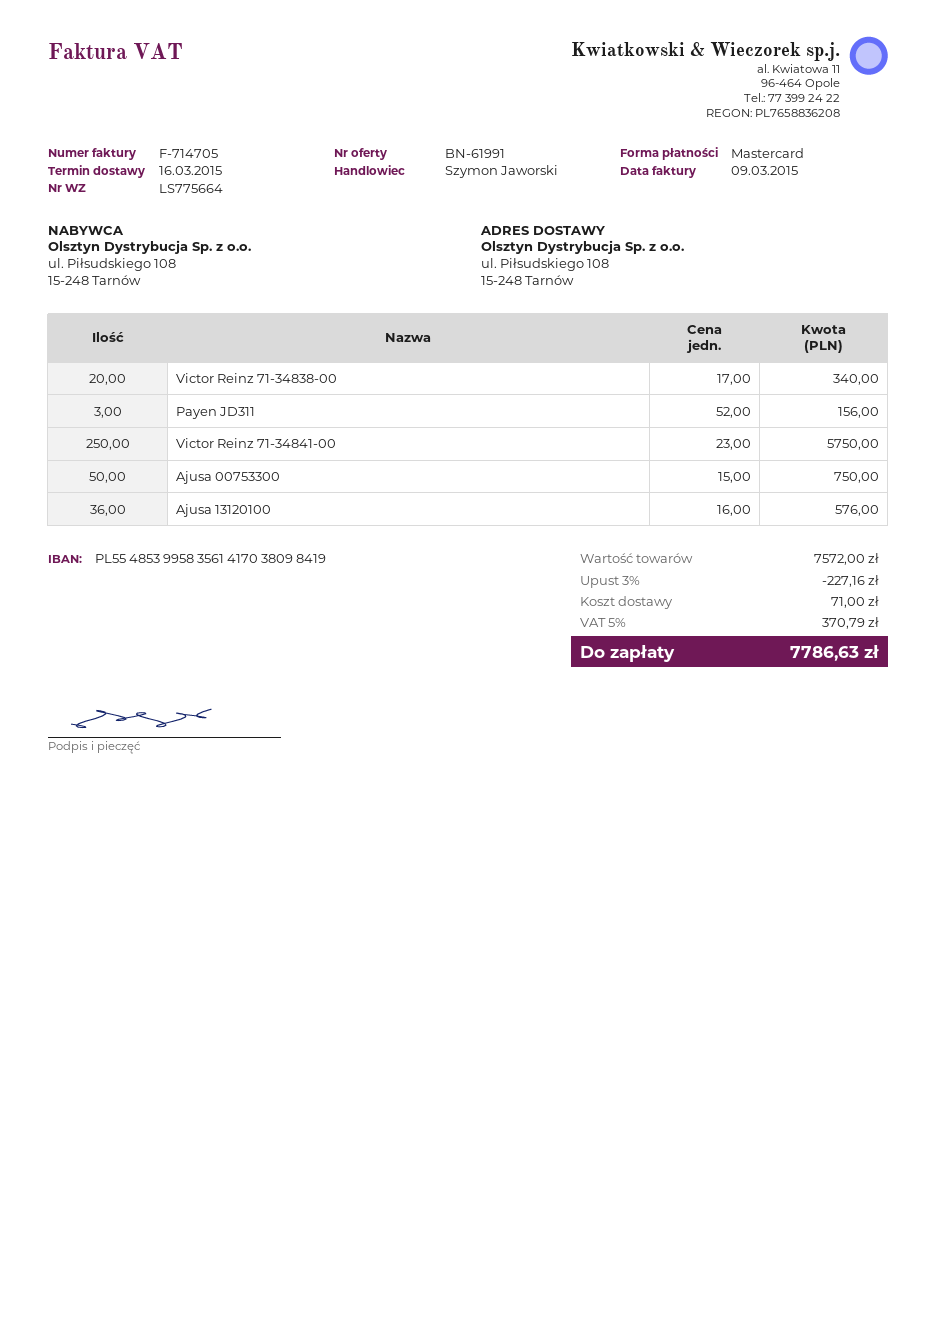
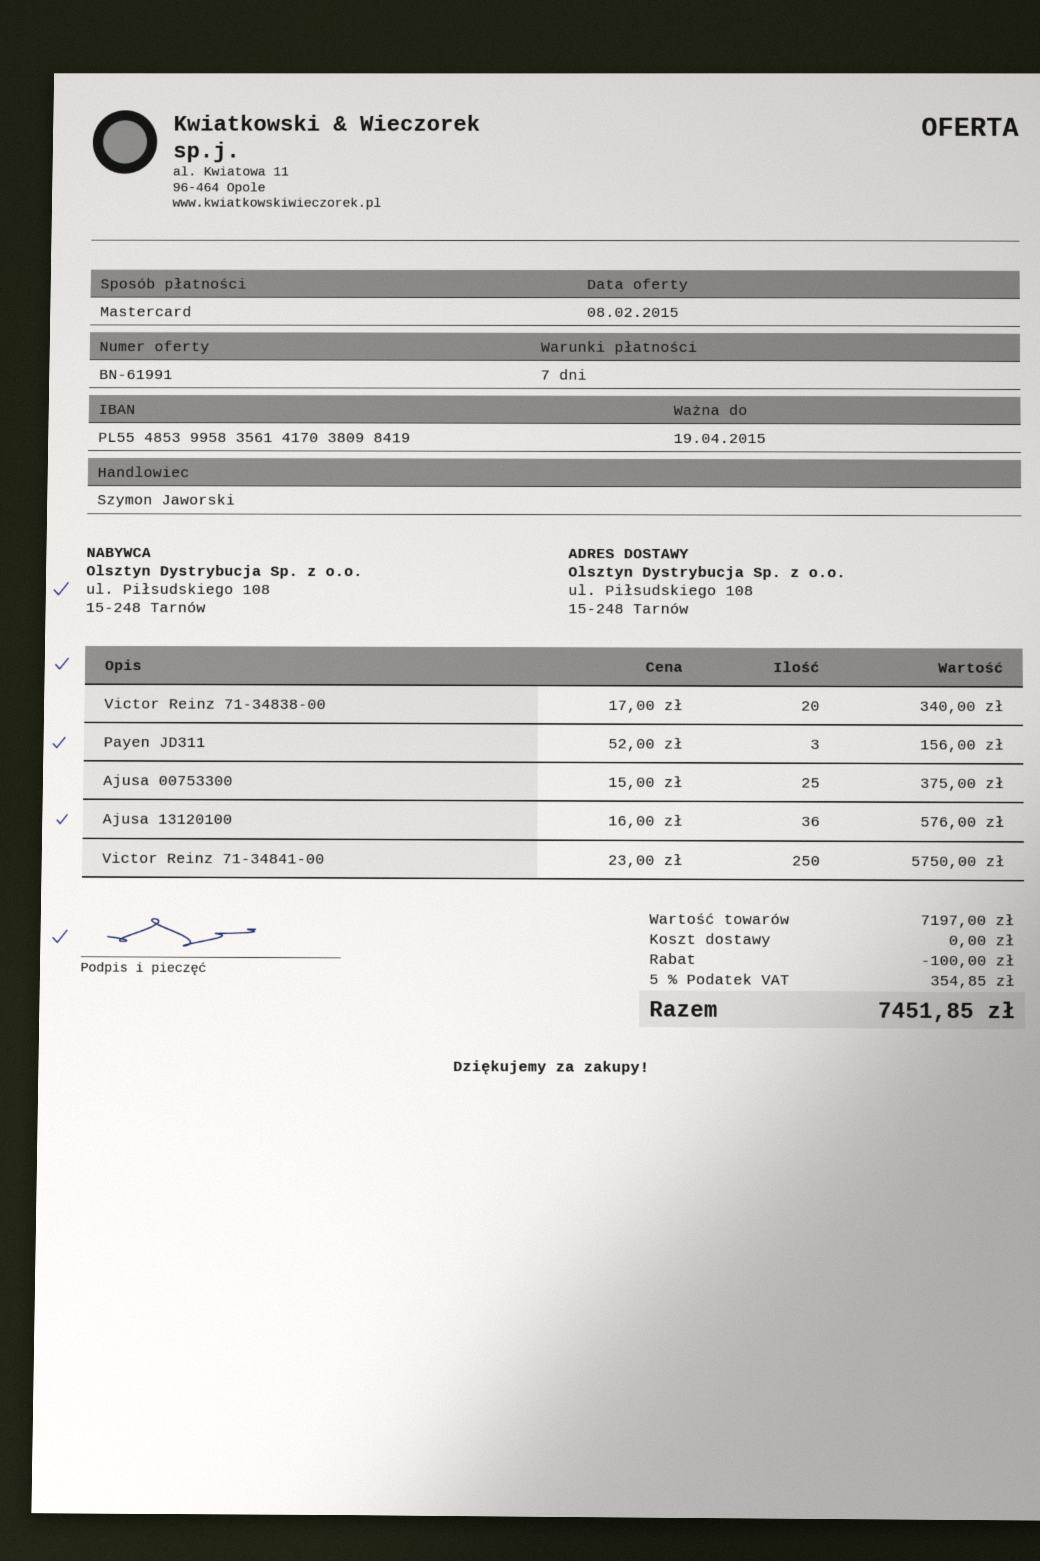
Ajusa 00753300: 50 x 15.00 = 750.00 -> 25 x 15.00 = 375.00
subtotal: 7572.00 -> 7197.00
discount: 227.16 -> 100.00
shipping: 71.00 -> 0.00
tax: 5% = 370.79 -> 5% = 354.85
total: 7786.63 -> 7451.85

